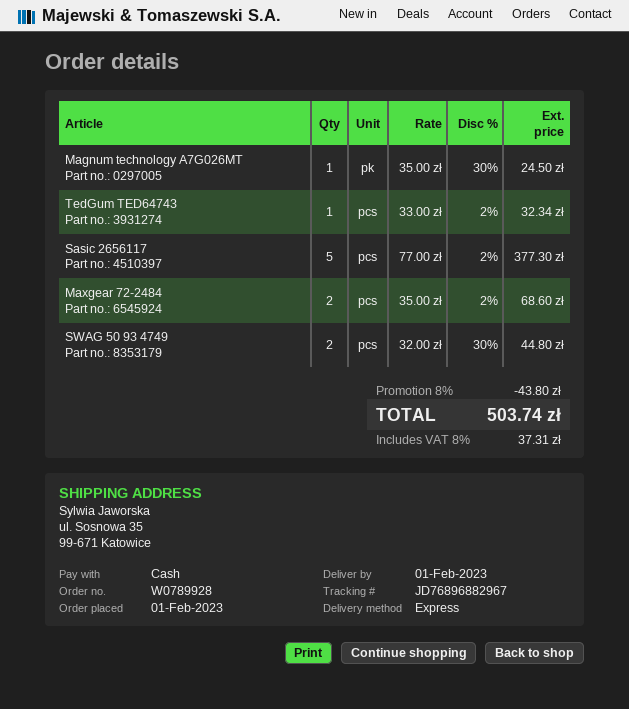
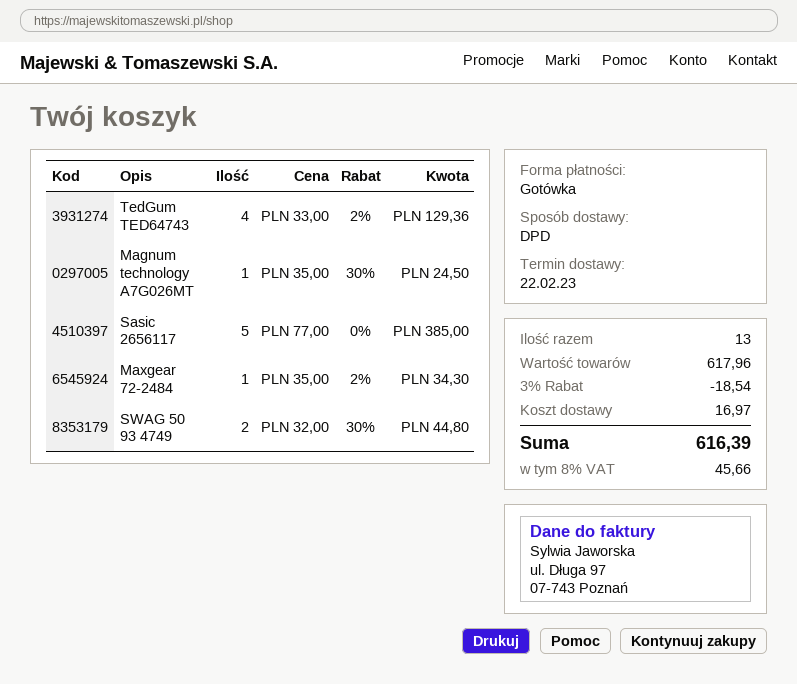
delivery date: 2023-02-01 -> 2023-02-22
shipping method: express -> DPD
TedGum TED64743: 1 x 33.00 - 2% = 32.34 -> 4 x 33.00 - 2% = 129.36
Sasic 2656117: 5 x 77.00 - 2% = 377.30 -> 5 x 77.00 = 385.00
Maxgear 72-2484: 2 x 35.00 - 2% = 68.60 -> 1 x 35.00 - 2% = 34.30
discount: 8% = 43.80 -> 3% = 18.54
shipping: none -> 16.97
tax: 8% = 37.31 -> 8% = 45.66
total: 503.74 -> 616.39

